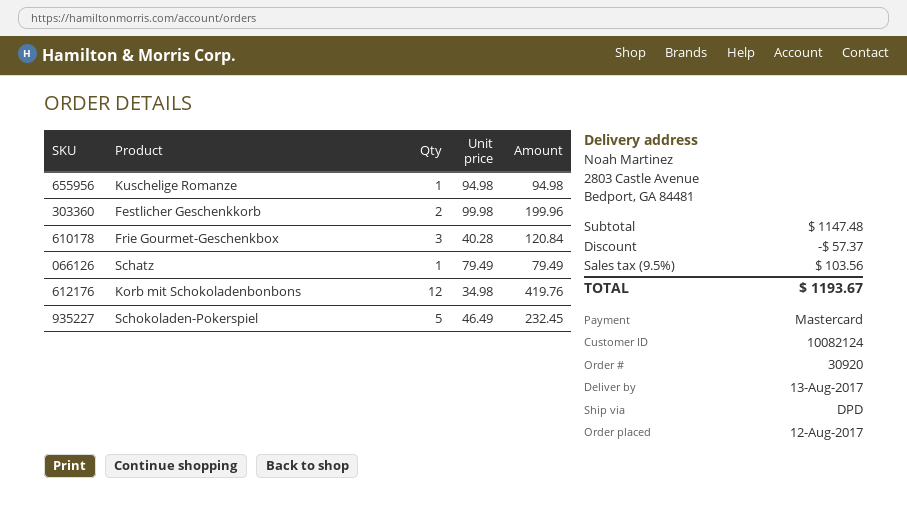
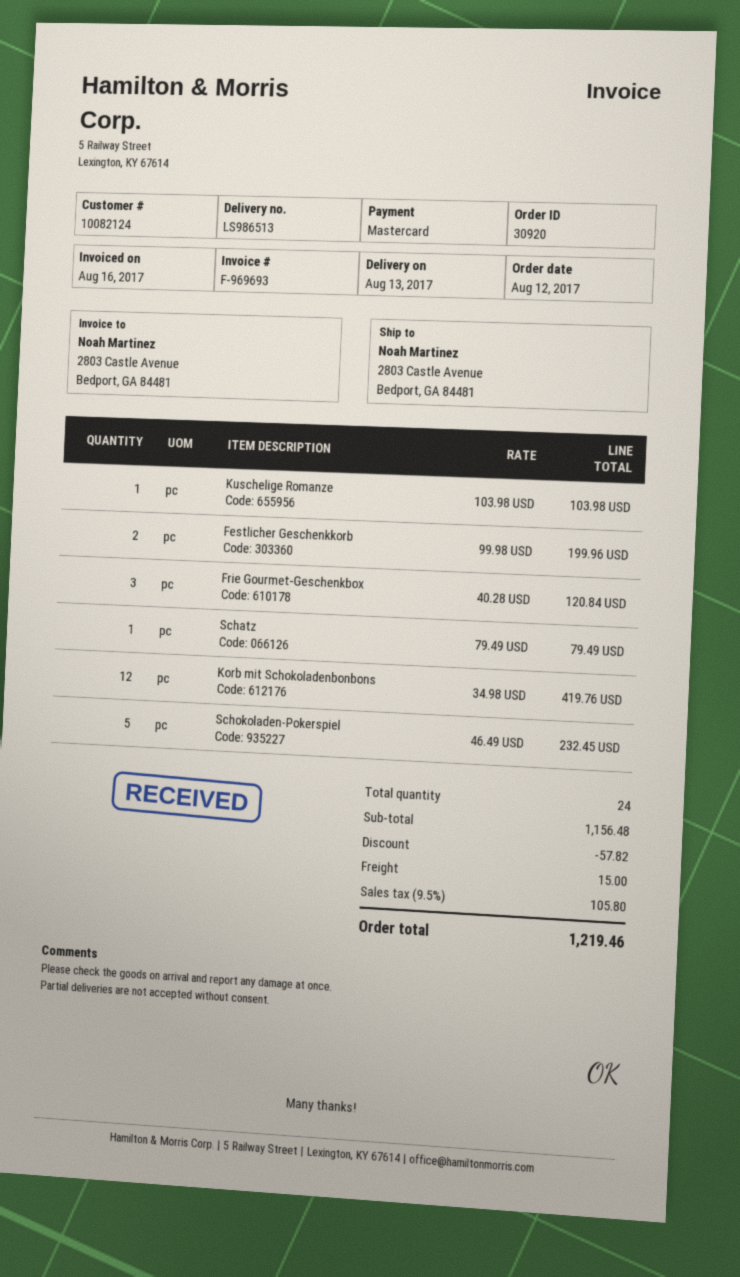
Kuschelige Romanze: 1 x 94.98 = 94.98 -> 1 x 103.98 = 103.98
subtotal: 1147.48 -> 1156.48
discount: 57.37 -> 57.82
shipping: none -> 15.00
tax: 9.5% = 103.56 -> 9.5% = 105.80
total: 1193.67 -> 1219.46

